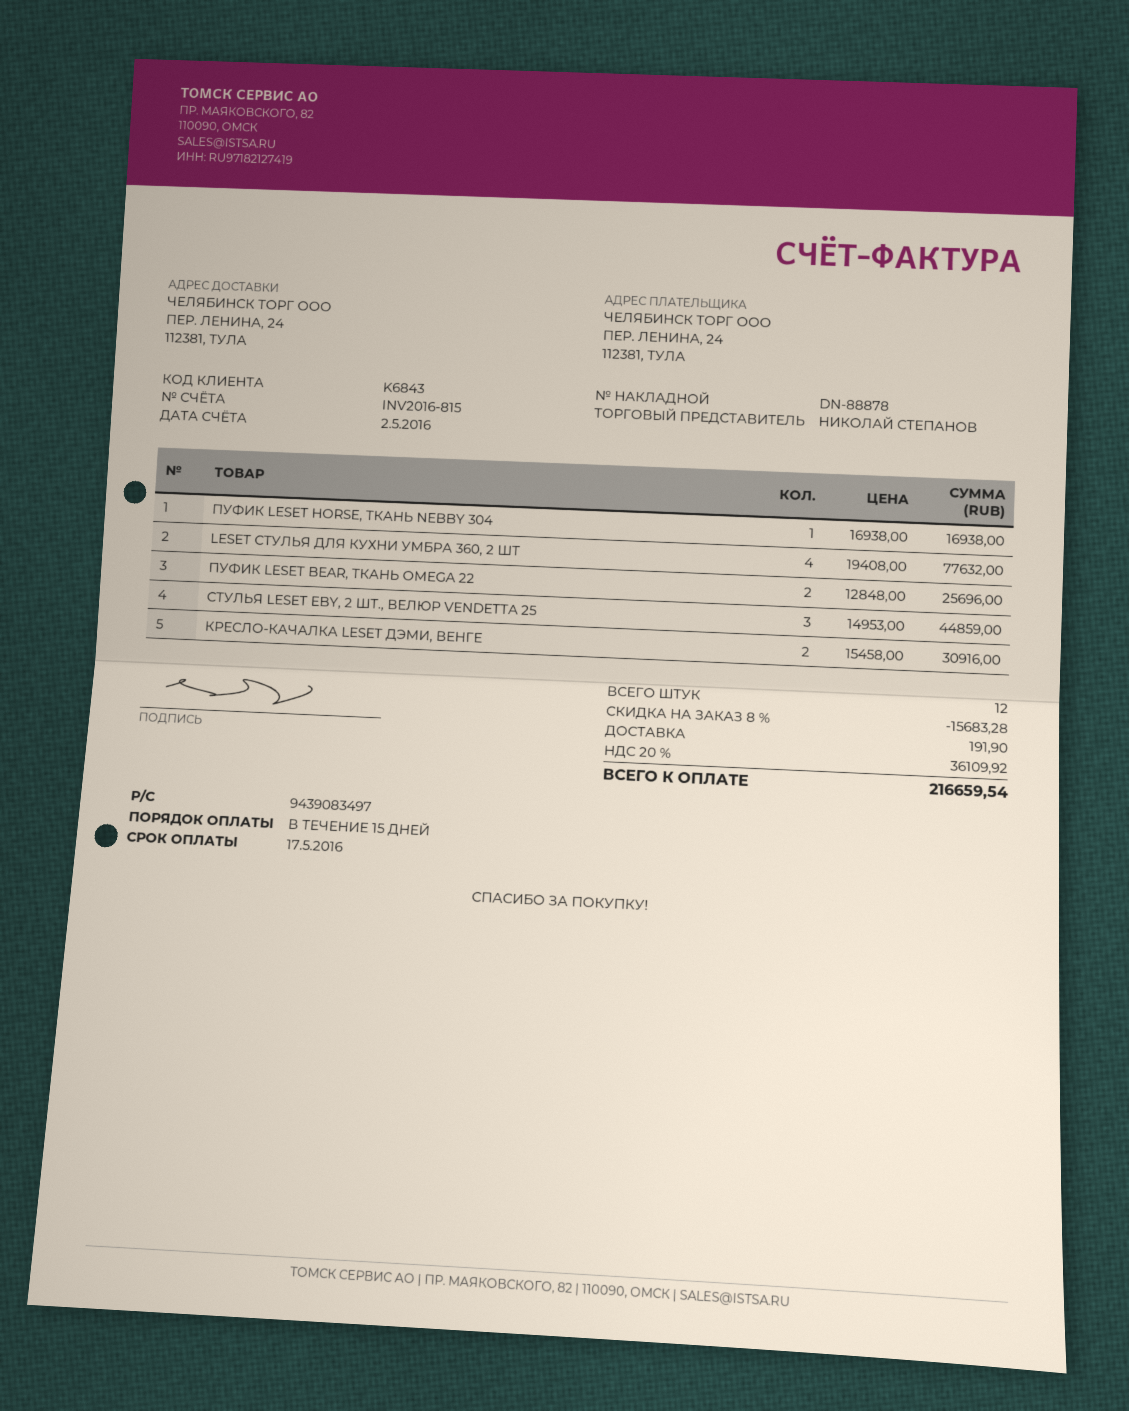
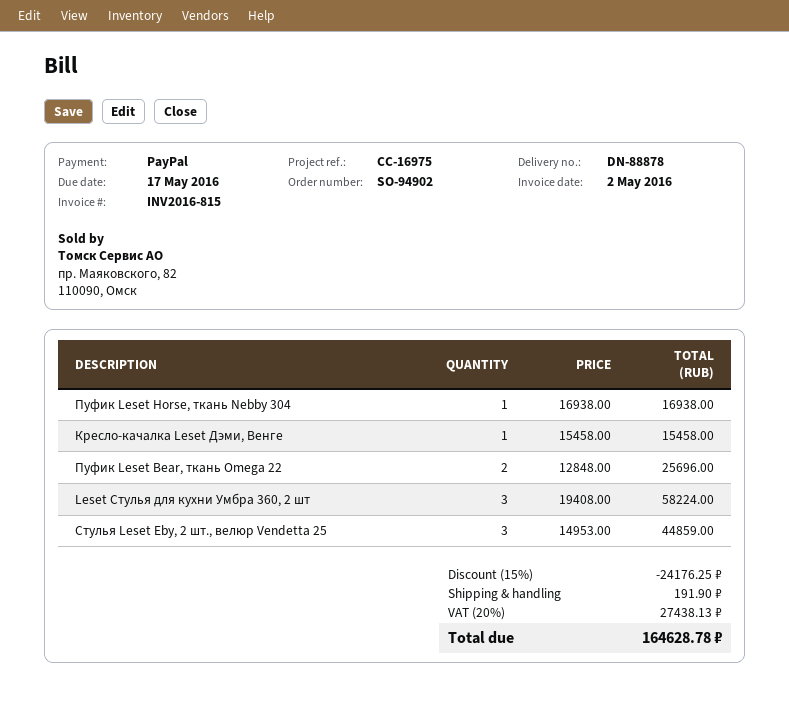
LESET СТУЛЬЯ ДЛЯ КУХНИ УМБРА 360, 2 ШТ: 4 x 19408.00 = 77632.00 -> 3 x 19408.00 = 58224.00
КРЕСЛО-КАЧАЛКА LESET ДЭМИ, ВЕНГЕ: 2 x 15458.00 = 30916.00 -> 1 x 15458.00 = 15458.00
discount: 8% = 15683.28 -> 15% = 24176.25
tax: 20% = 36109.92 -> 20% = 27438.13
total: 216659.54 -> 164628.78

